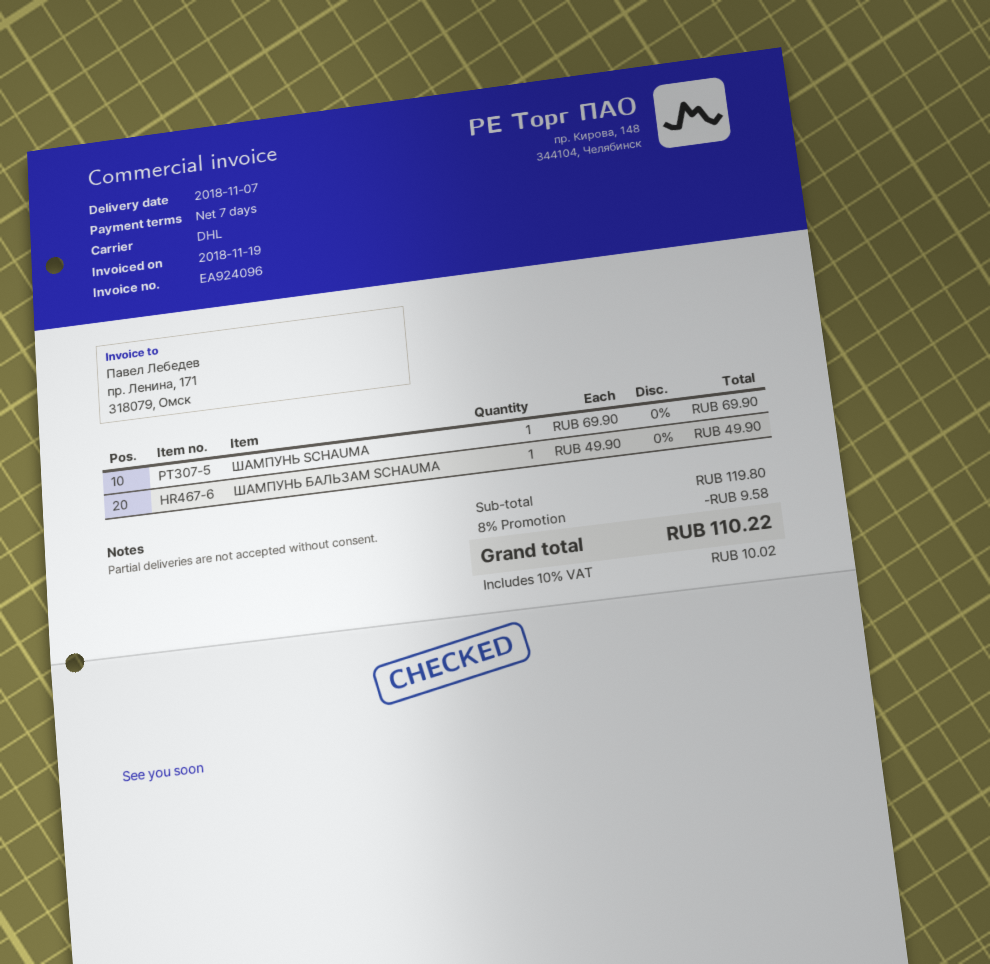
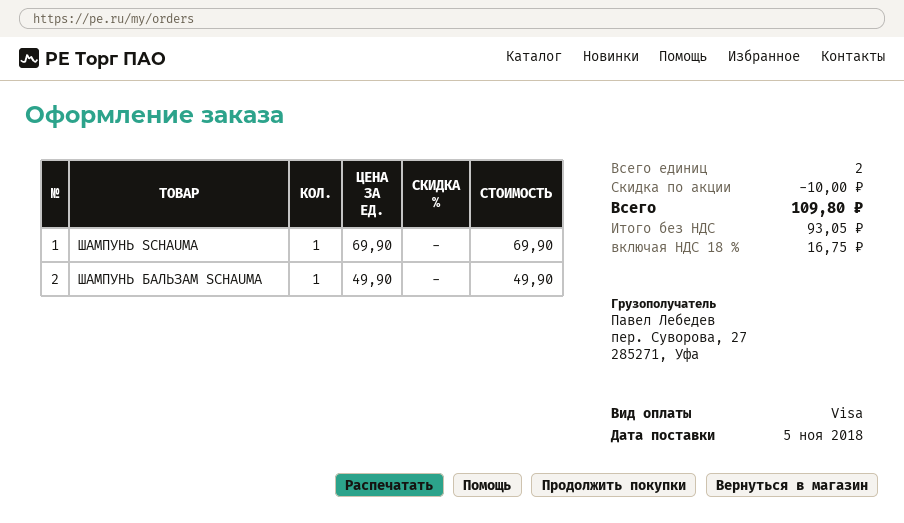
delivery date: 2018-11-07 -> 2018-11-05
discount: 9.58 -> 10.00
tax: 10% = 10.02 -> 18% = 16.75
total: 110.22 -> 109.80

